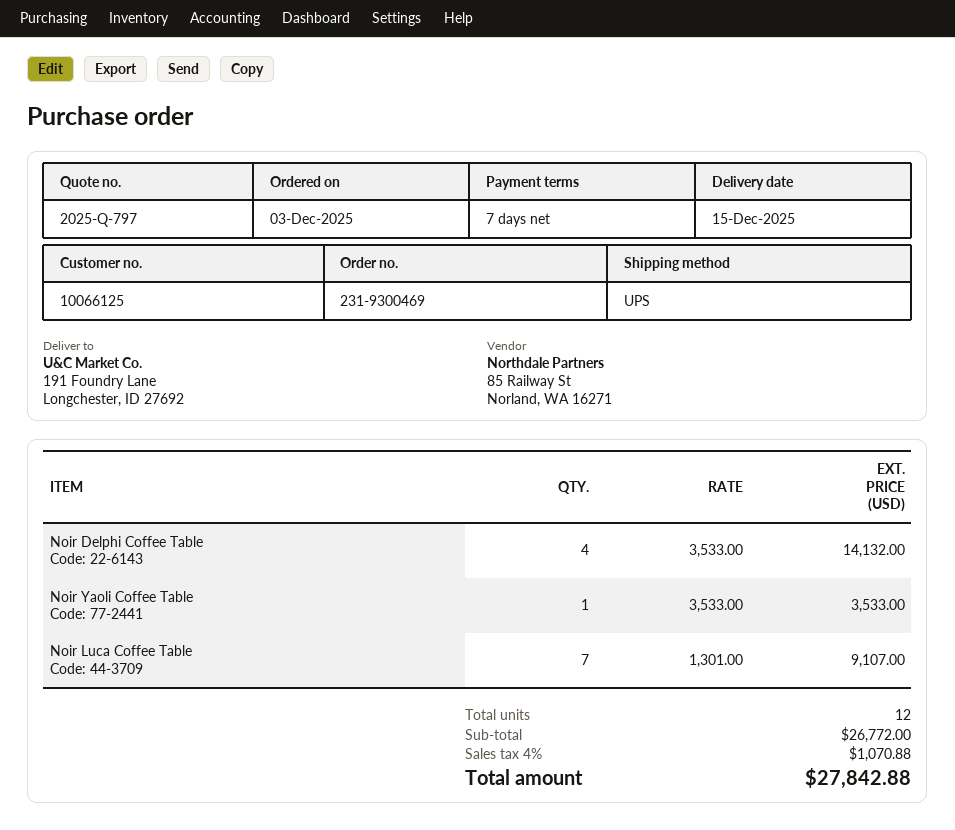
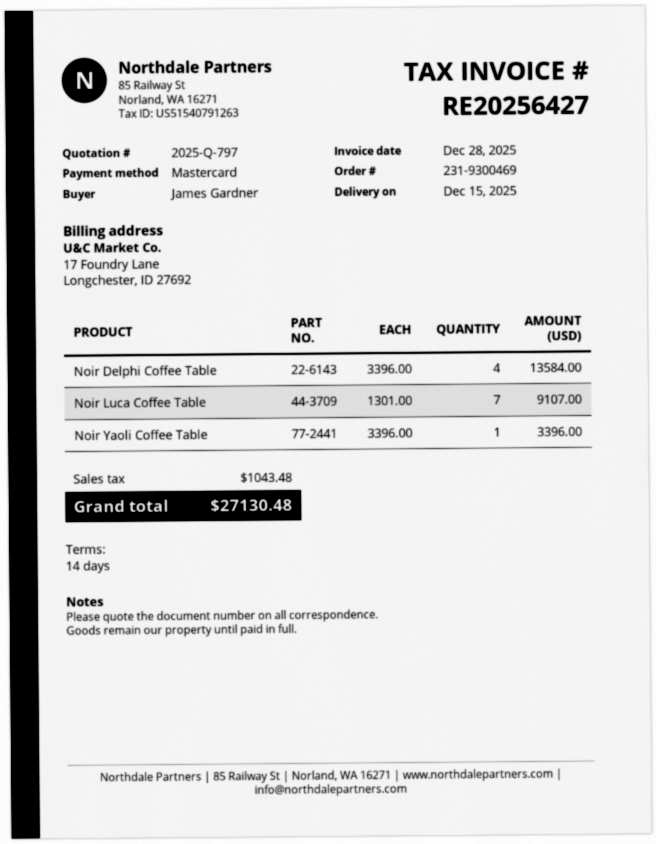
payment terms: 7 days -> 14 days
Noir Delphi Coffee Table: 4 x 3533.00 = 14132.00 -> 4 x 3396.00 = 13584.00
Noir Yaoli Coffee Table: 1 x 3533.00 = 3533.00 -> 1 x 3396.00 = 3396.00
tax: 1070.88 -> 1043.48
total: 27842.88 -> 27130.48

